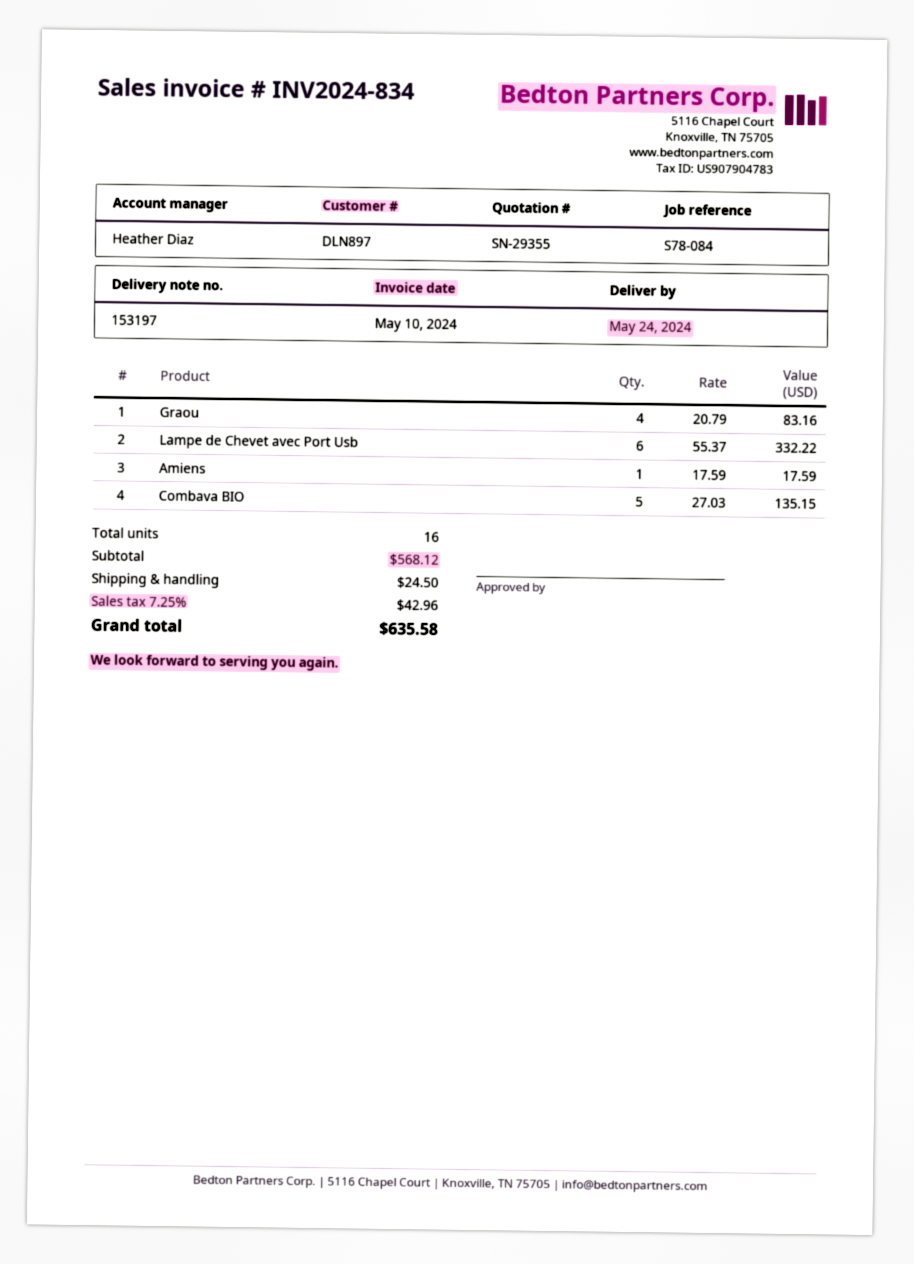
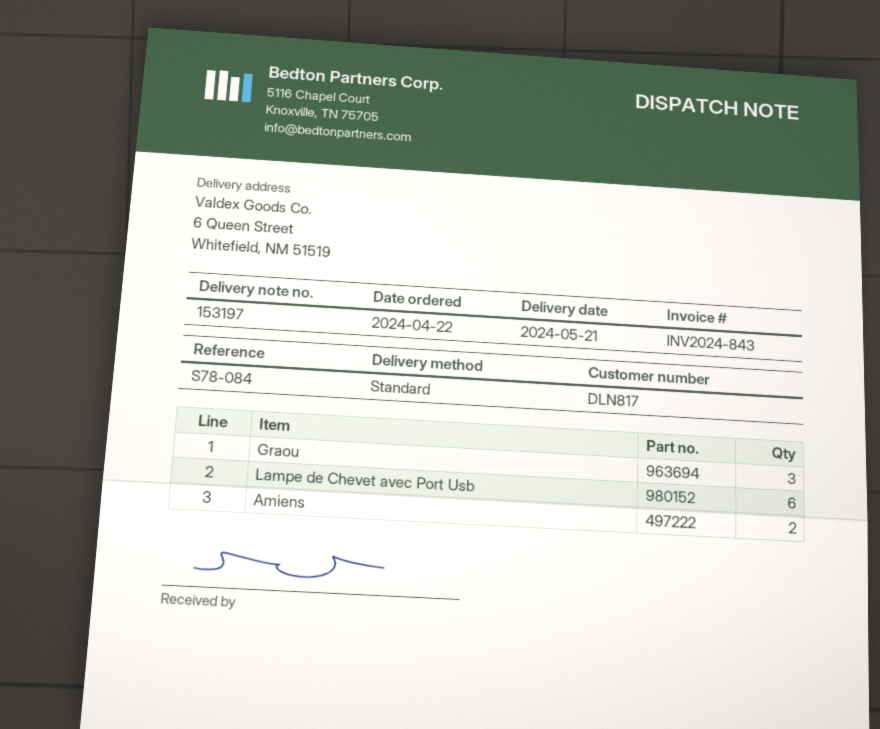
delivery date: 2024-05-24 -> 2024-05-21
invoice number: INV2024-834 -> INV2024-843
customer number: DLN897 -> DLN817
Graou: 4 -> 3
Amiens: 1 -> 2
Combava BIO: 5 -> none

